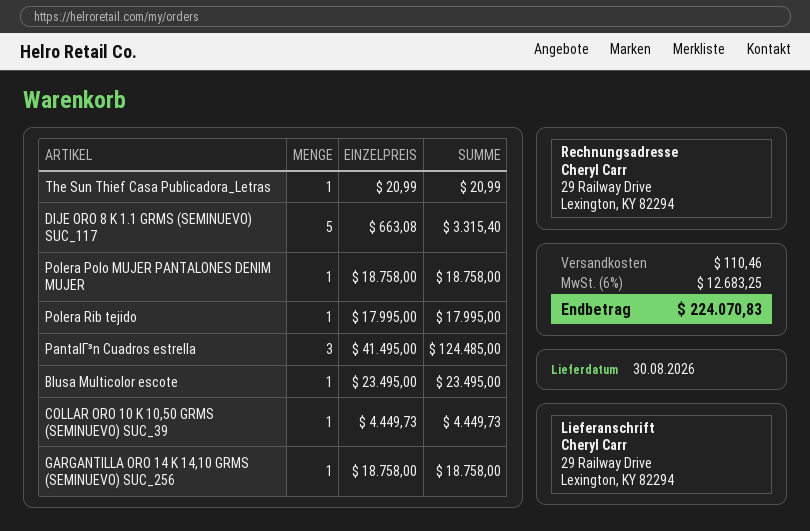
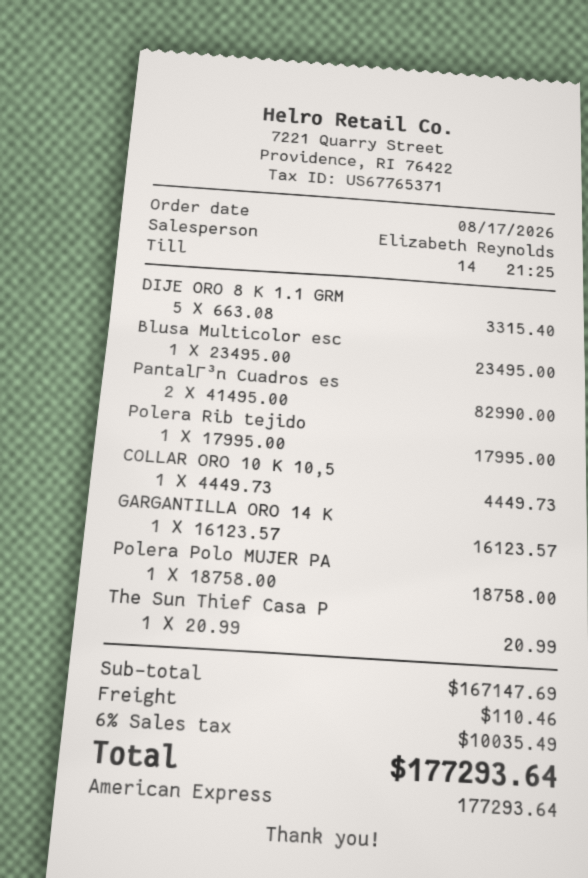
PantalΓ³n Cuadros estrella: 3 x 41495.00 = 124485.00 -> 2 x 41495.00 = 82990.00
GARGANTILLA ORO 14 K 14,10 GRMS (SEMINUEVO) SUC_256: 1 x 18758.00 = 18758.00 -> 1 x 16123.57 = 16123.57
tax: 6% = 12683.25 -> 6% = 10035.49
total: 224070.83 -> 177293.64

